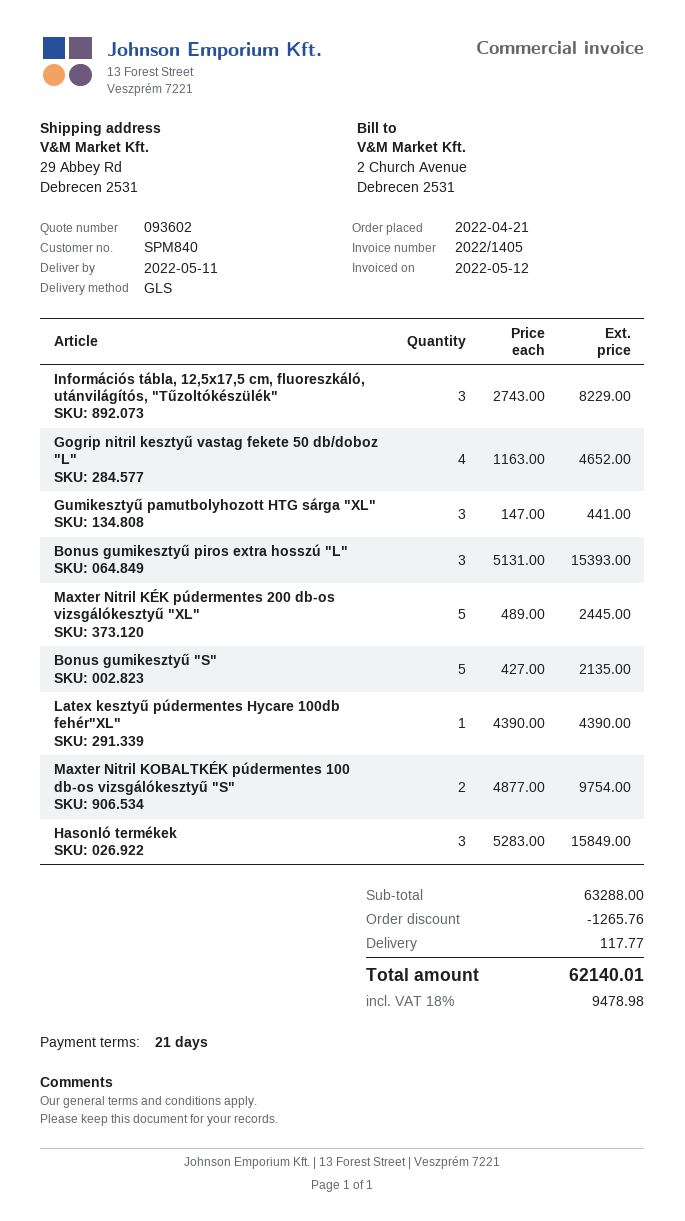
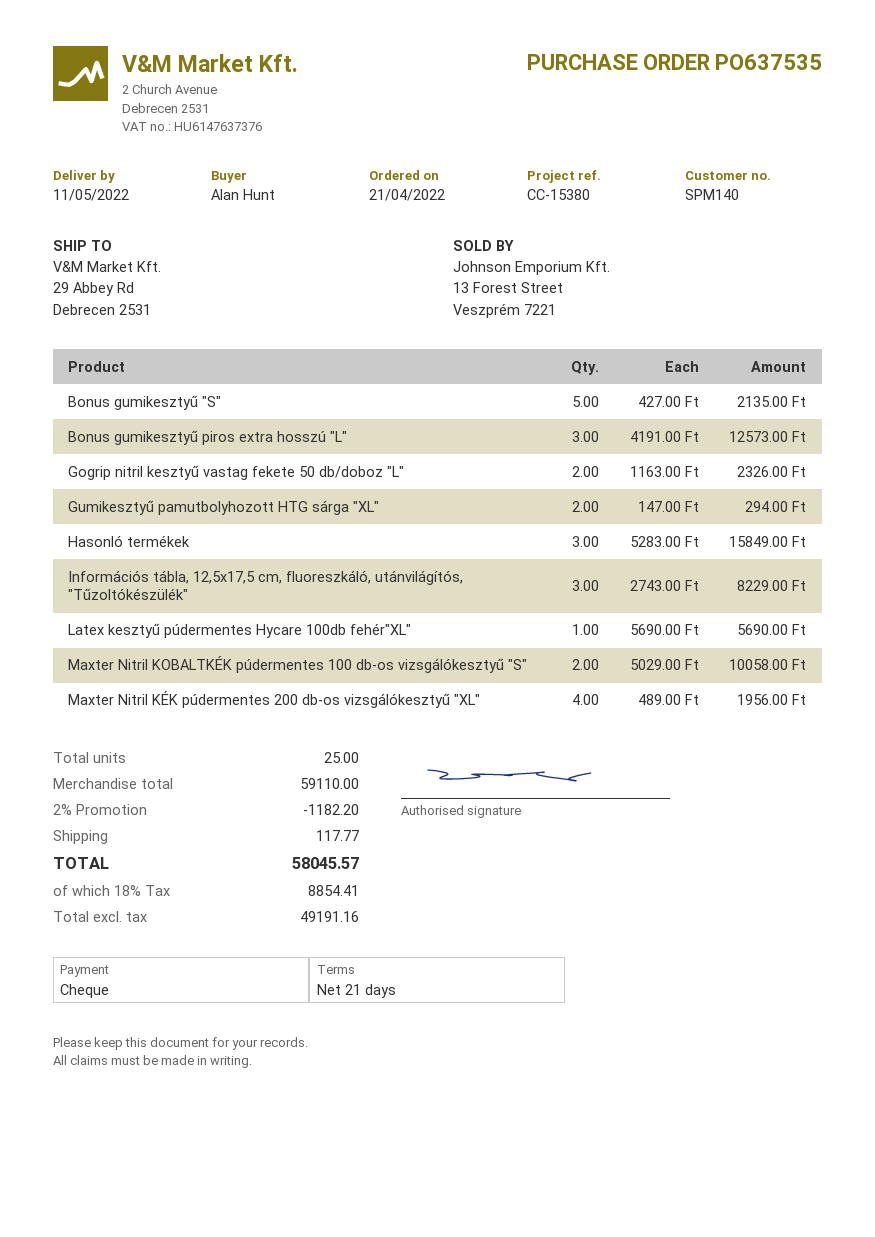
customer number: SPM840 -> SPM140
Gogrip nitril kesztyű vastag fekete 50 db/doboz "L": 4 x 1163.00 = 4652.00 -> 2 x 1163.00 = 2326.00
Gumikesztyű pamutbolyhozott HTG sárga "XL": 3 x 147.00 = 441.00 -> 2 x 147.00 = 294.00
Bonus gumikesztyű piros extra hosszú "L": 3 x 5131.00 = 15393.00 -> 3 x 4191.00 = 12573.00
Maxter Nitril KÉK púdermentes 200 db-os vizsgálókesztyű "XL": 5 x 489.00 = 2445.00 -> 4 x 489.00 = 1956.00
Latex kesztyű púdermentes Hycare 100db fehér"XL": 1 x 4390.00 = 4390.00 -> 1 x 5690.00 = 5690.00
Maxter Nitril KOBALTKÉK púdermentes 100 db-os vizsgálókesztyű "S": 2 x 4877.00 = 9754.00 -> 2 x 5029.00 = 10058.00
subtotal: 63288.00 -> 59110.00
discount: 1265.76 -> 1182.20
tax: 18% = 9478.98 -> 18% = 8854.41
total: 62140.01 -> 58045.57

